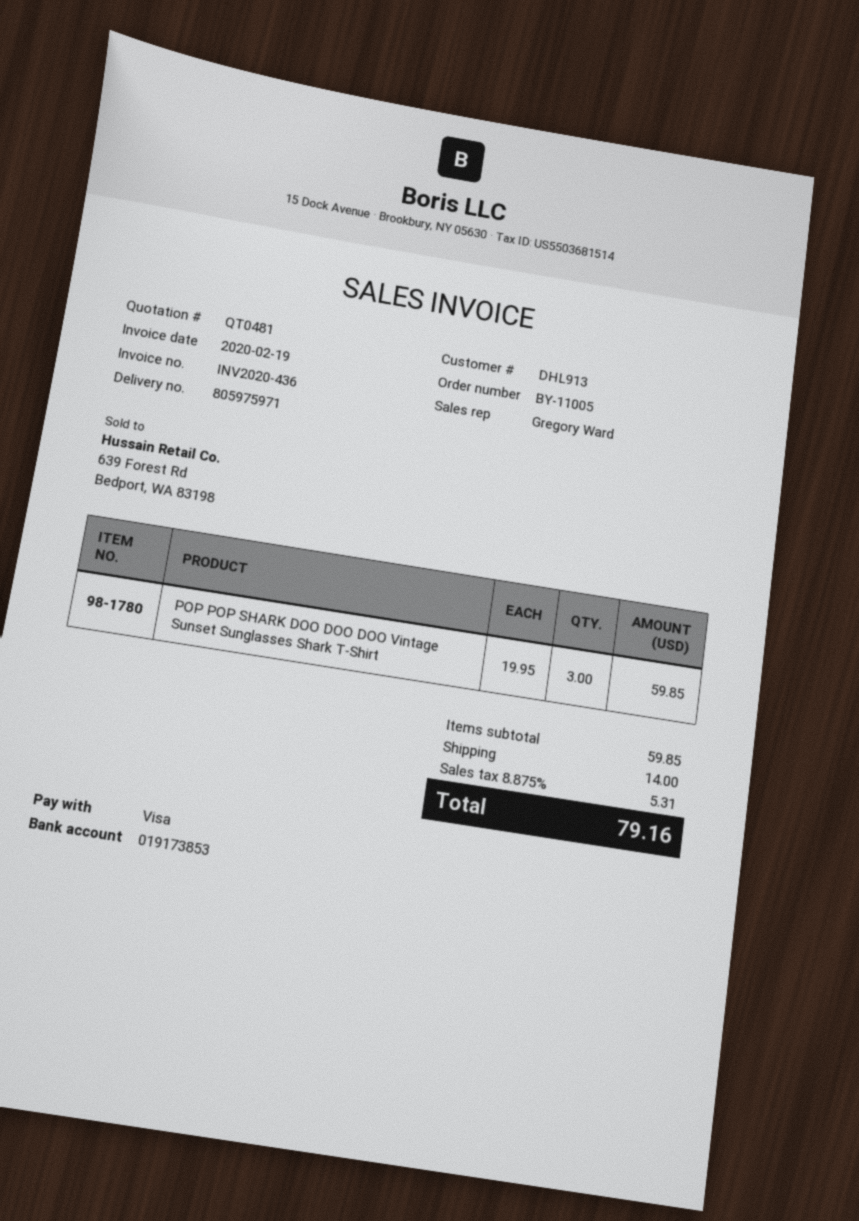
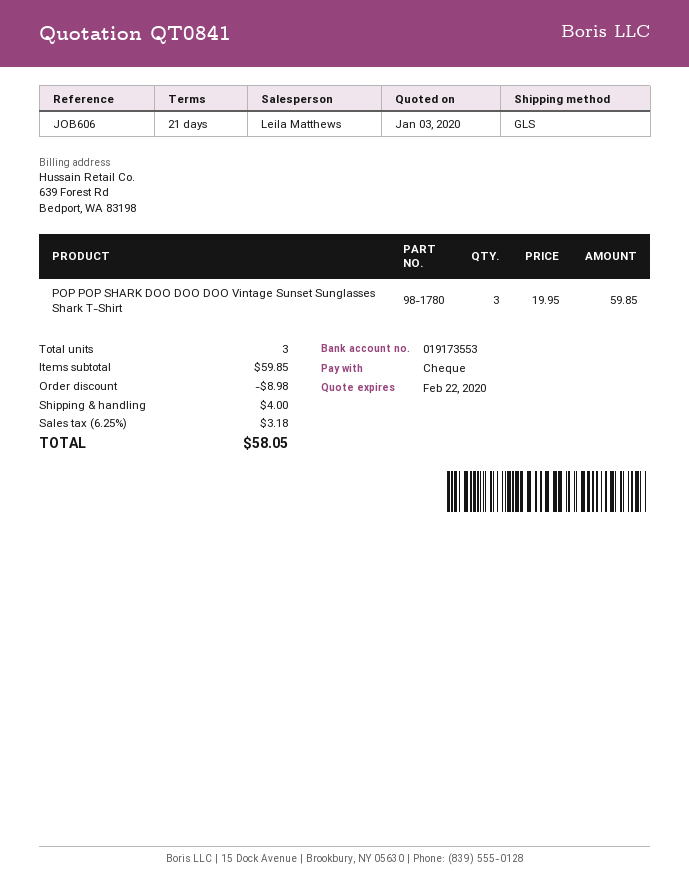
quote number: QT0481 -> QT0841
sales rep: Gregory Ward -> Leila Matthews
payment method: Visa -> cheque
bank account: 019173853 -> 019173553
discount: none -> 8.98
shipping: 14.00 -> 4.00
tax: 8.875% = 5.31 -> 6.25% = 3.18
total: 79.16 -> 58.05

